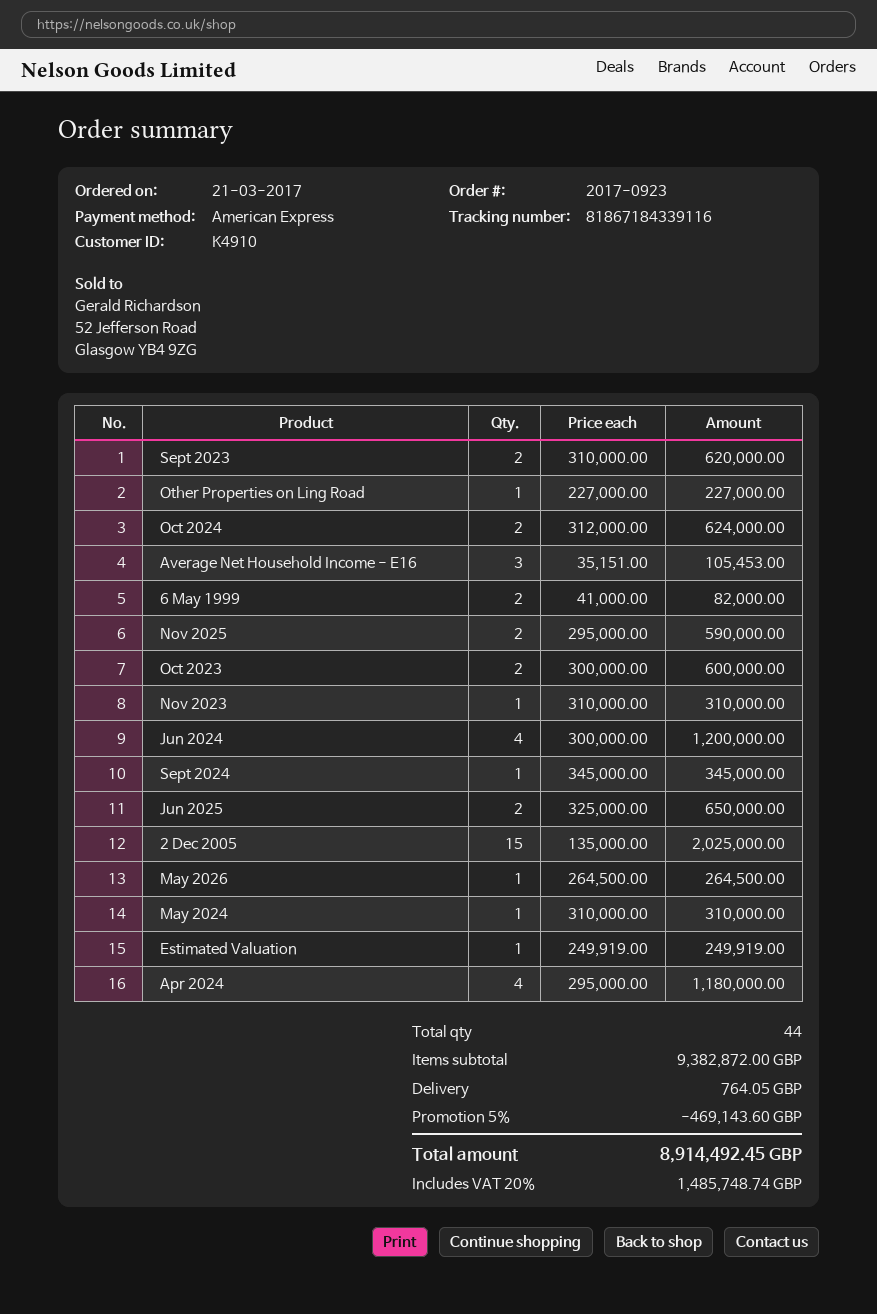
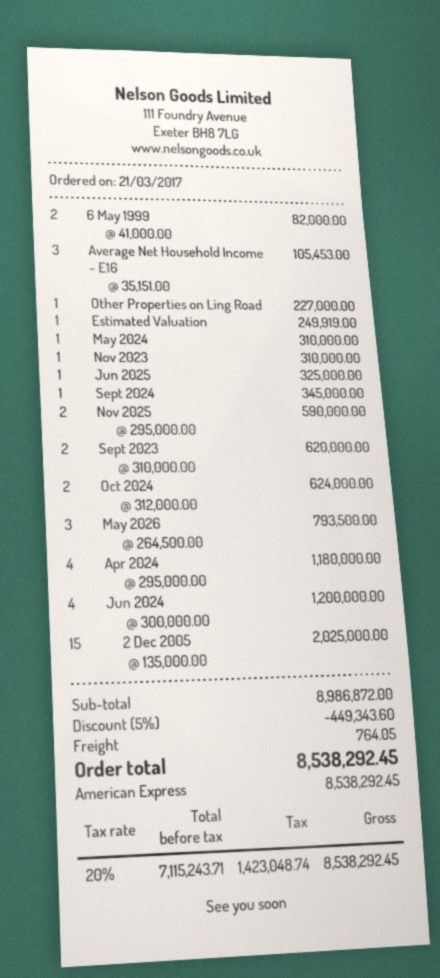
Oct 2023: 2 x 300000.00 = 600000.00 -> none
Jun 2025: 2 x 325000.00 = 650000.00 -> 1 x 325000.00 = 325000.00
May 2026: 1 x 264500.00 = 264500.00 -> 3 x 264500.00 = 793500.00
subtotal: 9382872.00 -> 8986872.00
discount: 5% = 469143.60 -> 5% = 449343.60
tax: 20% = 1485748.74 -> 20% = 1423048.74
total: 8914492.45 -> 8538292.45

